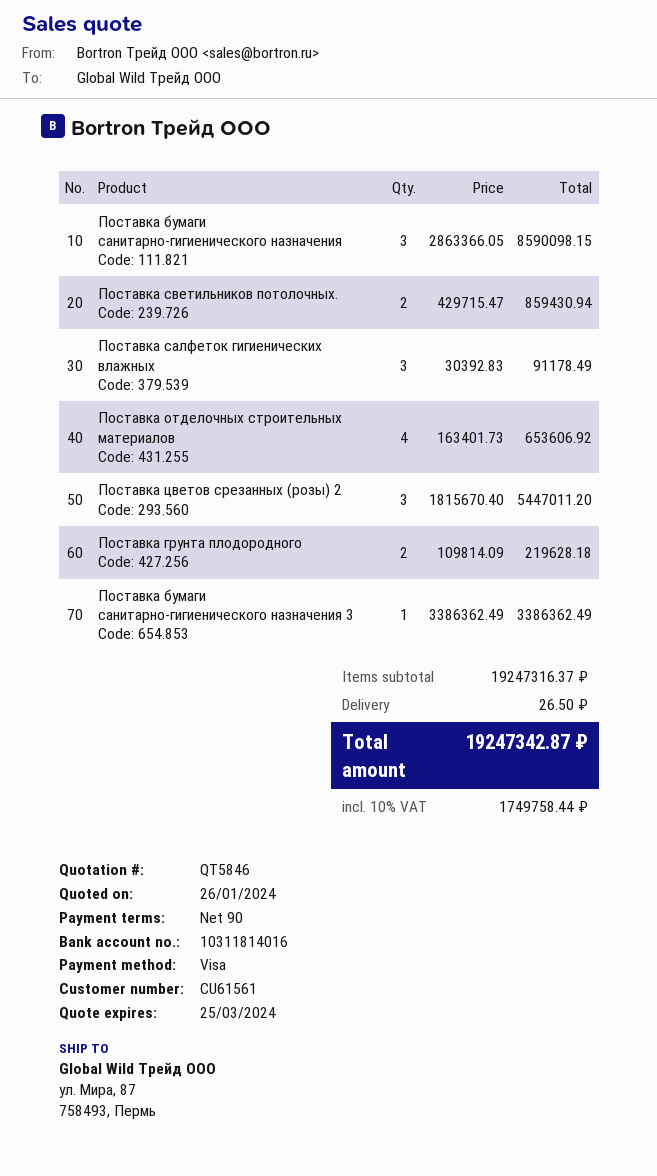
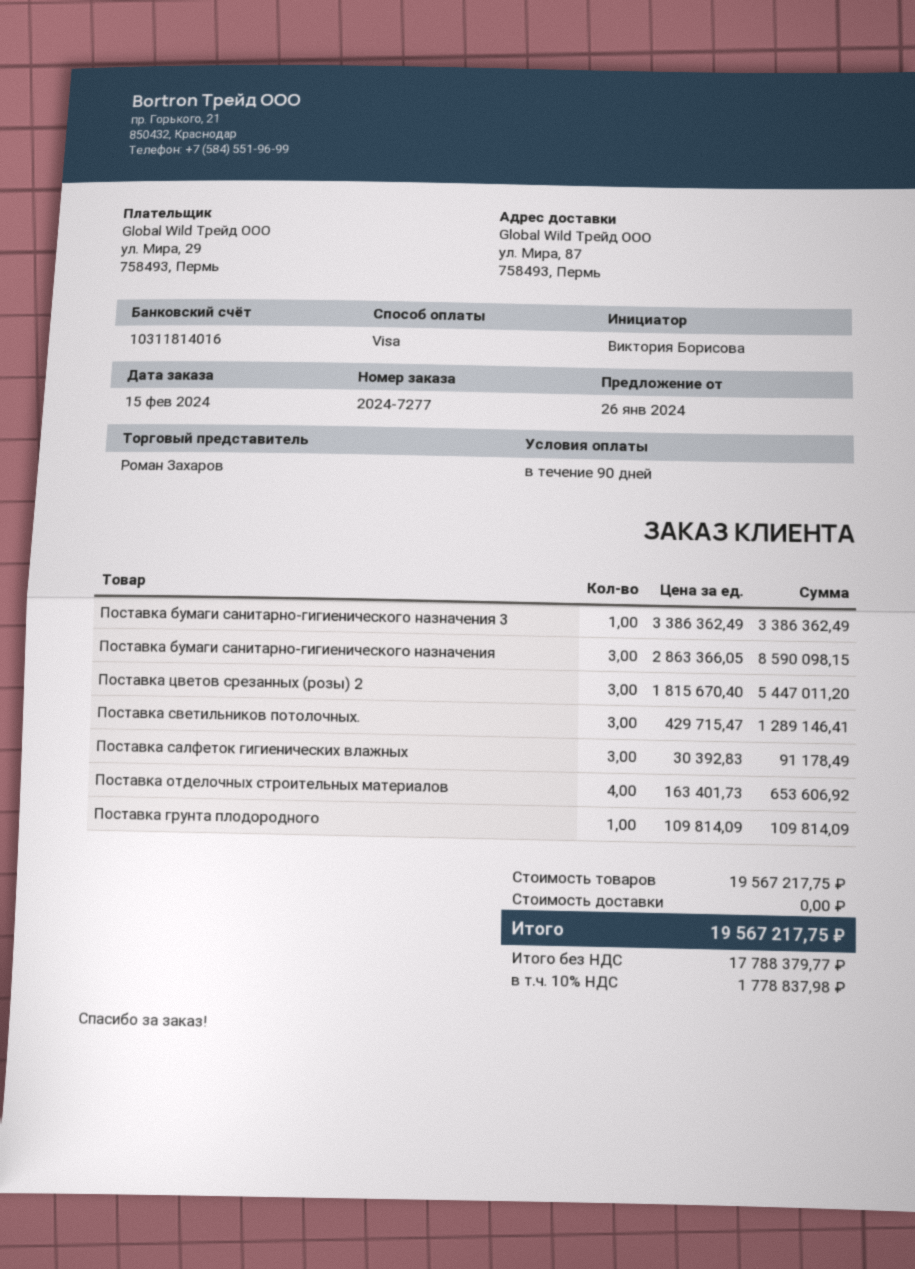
Поставка светильников потолочных.: 2 x 429715.47 = 859430.94 -> 3 x 429715.47 = 1289146.41
Поставка грунта плодородного: 2 x 109814.09 = 219628.18 -> 1 x 109814.09 = 109814.09
subtotal: 19247316.37 -> 19567217.75
shipping: 26.50 -> 0.00
tax: 10% = 1749758.44 -> 10% = 1778837.98
total: 19247342.87 -> 19567217.75

